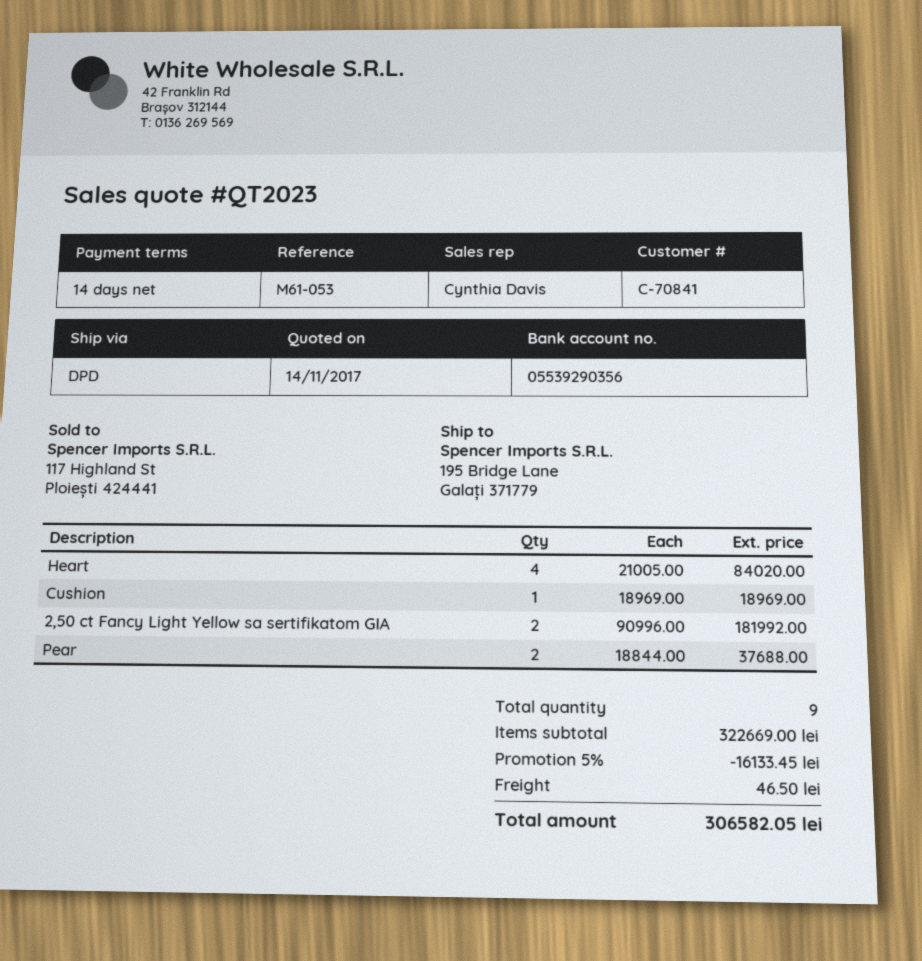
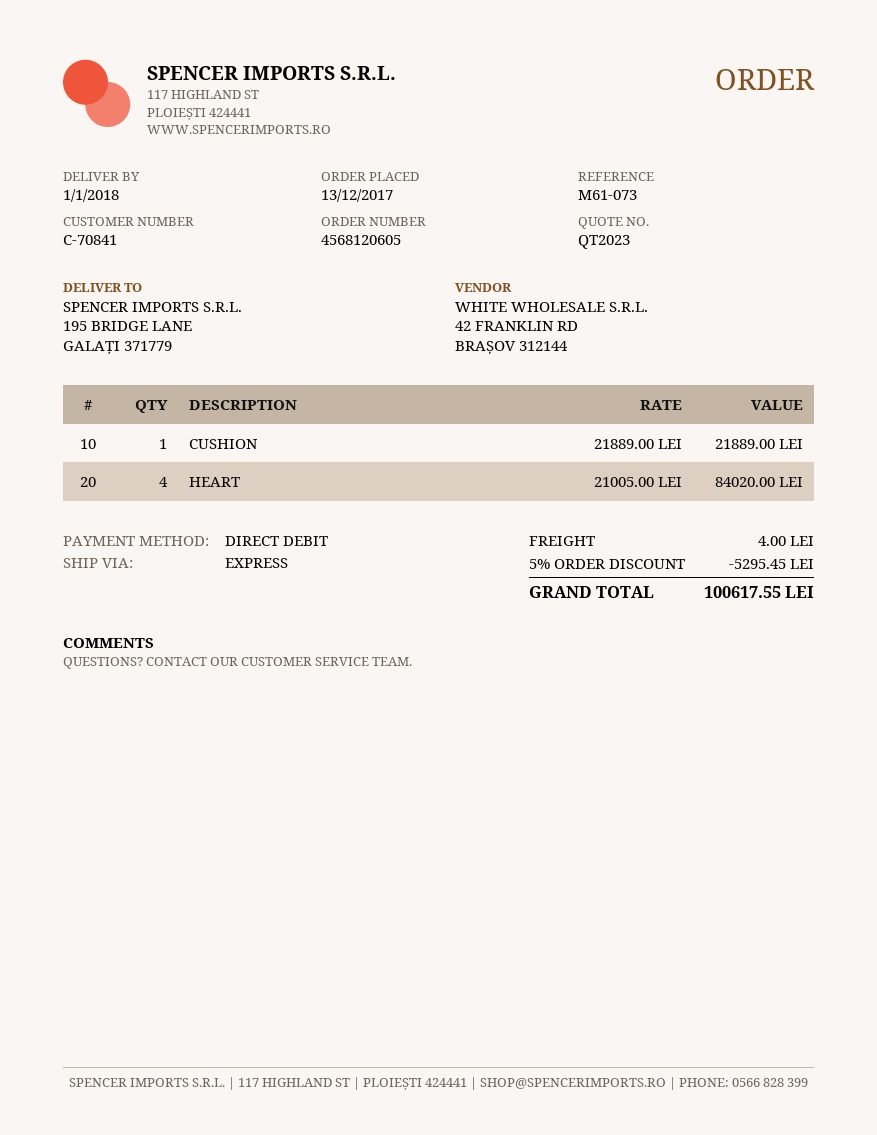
reference: M61-053 -> M61-073
shipping method: DPD -> express
Cushion: 1 x 18969.00 = 18969.00 -> 1 x 21889.00 = 21889.00
2,50 ct Fancy Light Yellow sa sertifikatom GIA: 2 x 90996.00 = 181992.00 -> none
Pear: 2 x 18844.00 = 37688.00 -> none
discount: 5% = 16133.45 -> 5% = 5295.45
shipping: 46.50 -> 4.00
total: 306582.05 -> 100617.55

